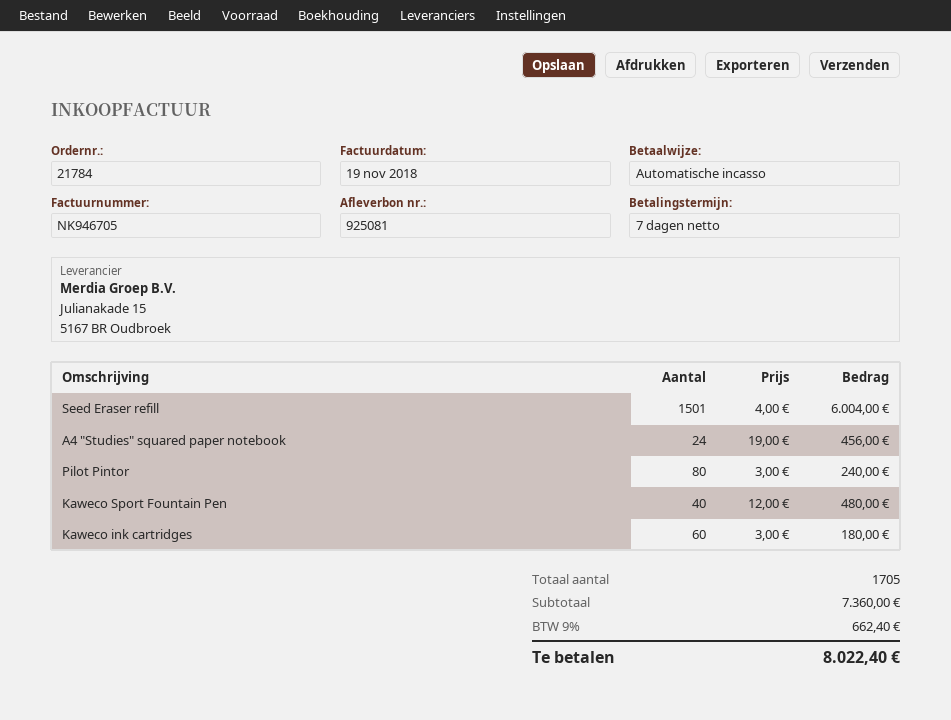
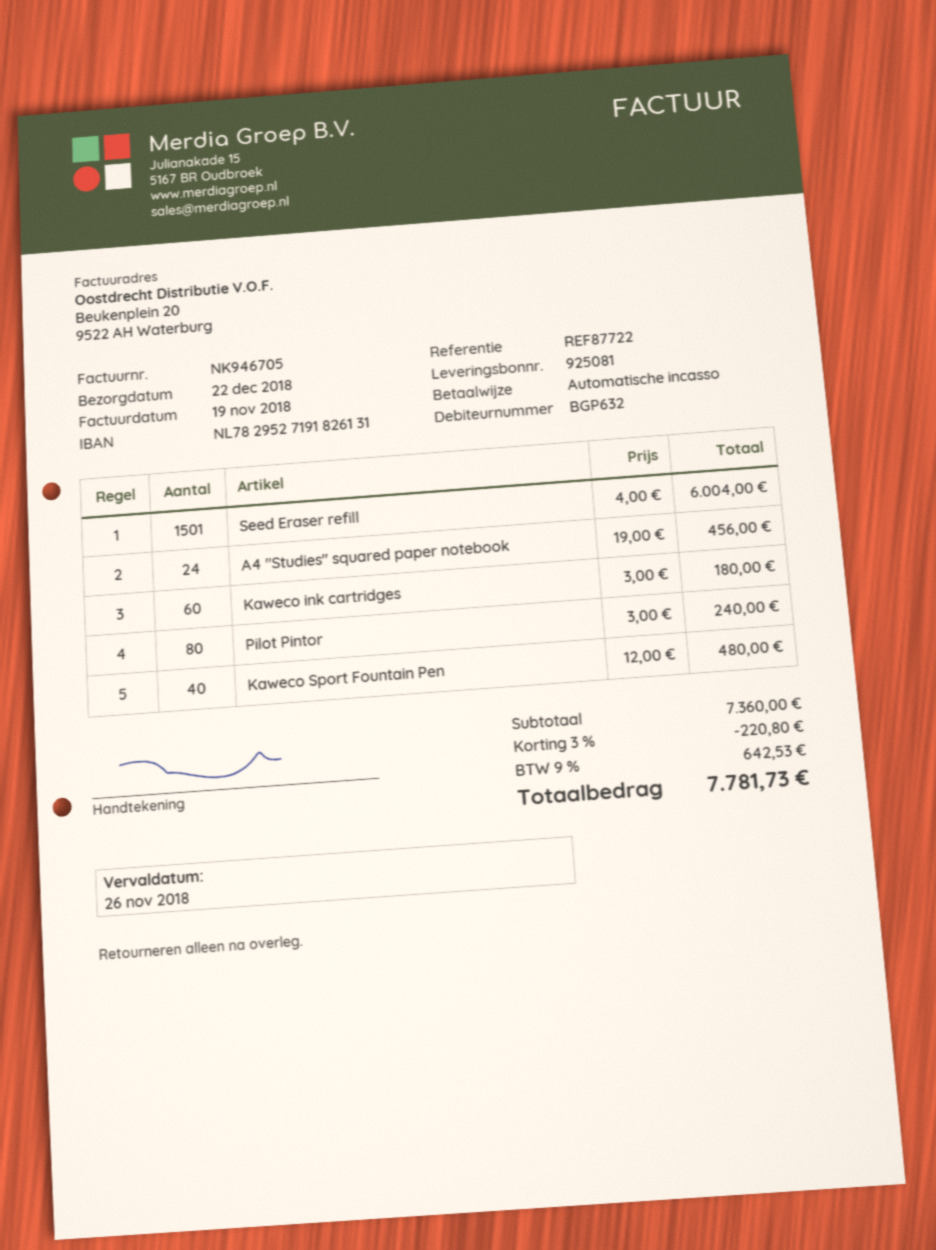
discount: none -> 3% = 220.80
tax: 9% = 662.40 -> 9% = 642.53
total: 8022.40 -> 7781.73

